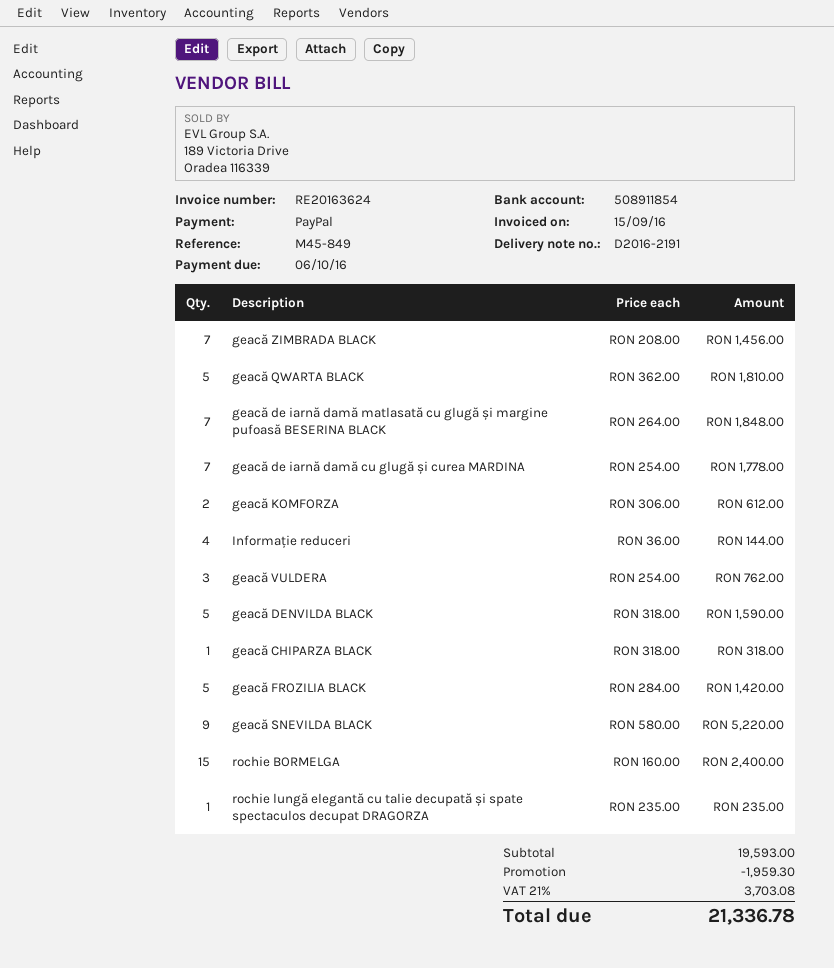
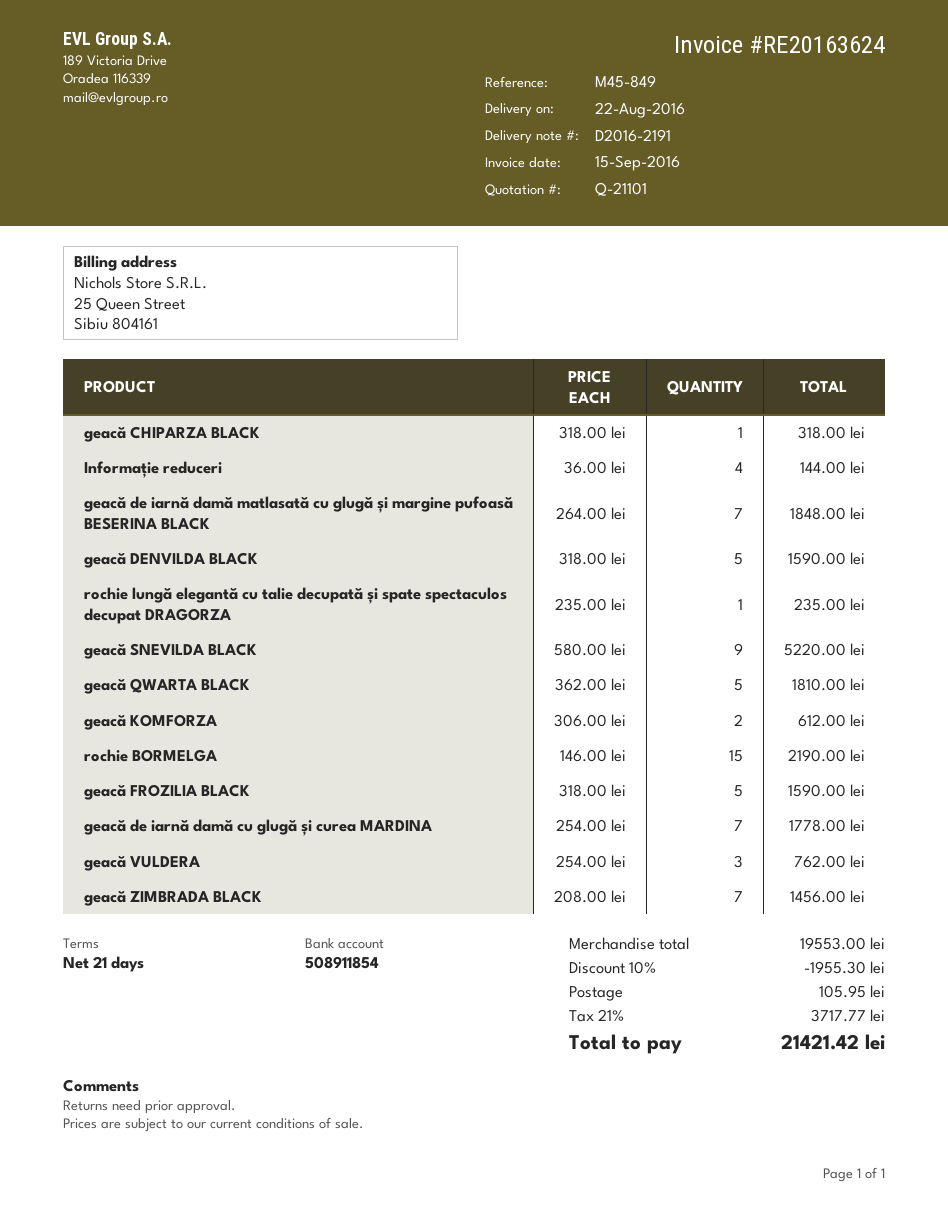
geacă FROZILIA BLACK: 5 x 284.00 = 1420.00 -> 5 x 318.00 = 1590.00
rochie BORMELGA: 15 x 160.00 = 2400.00 -> 15 x 146.00 = 2190.00
subtotal: 19593.00 -> 19553.00
discount: 1959.30 -> 1955.30
shipping: none -> 105.95
tax: 21% = 3703.08 -> 21% = 3717.77
total: 21336.78 -> 21421.42

